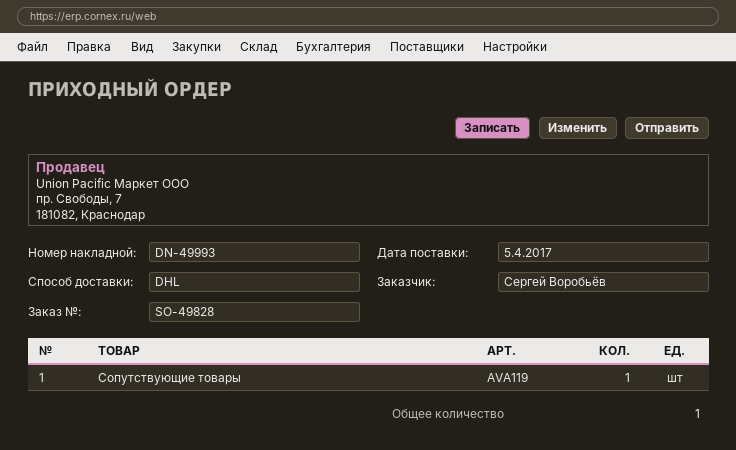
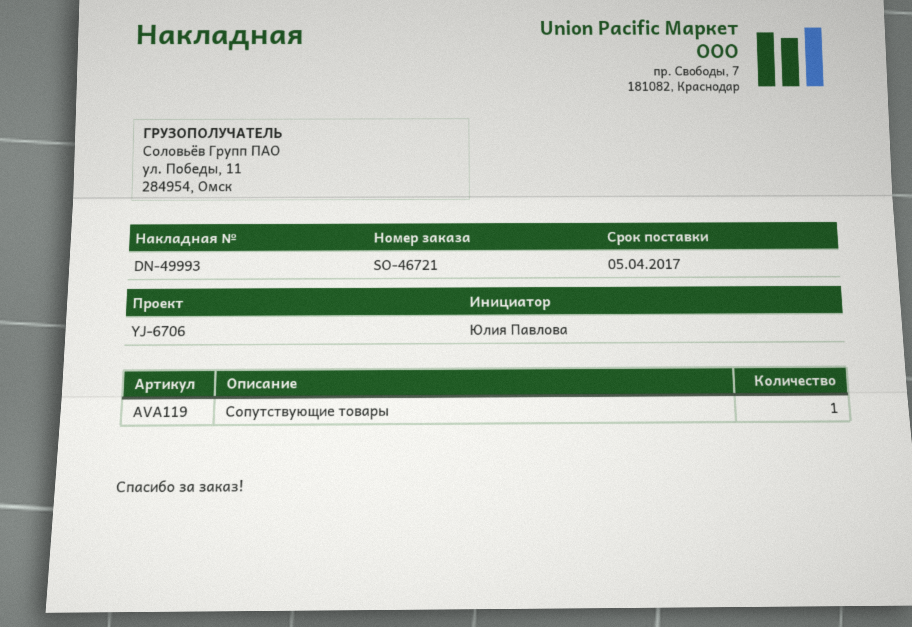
order number: SO-49828 -> SO-46721
ordered by: Сергей Воробьёв -> Юлия Павлова

